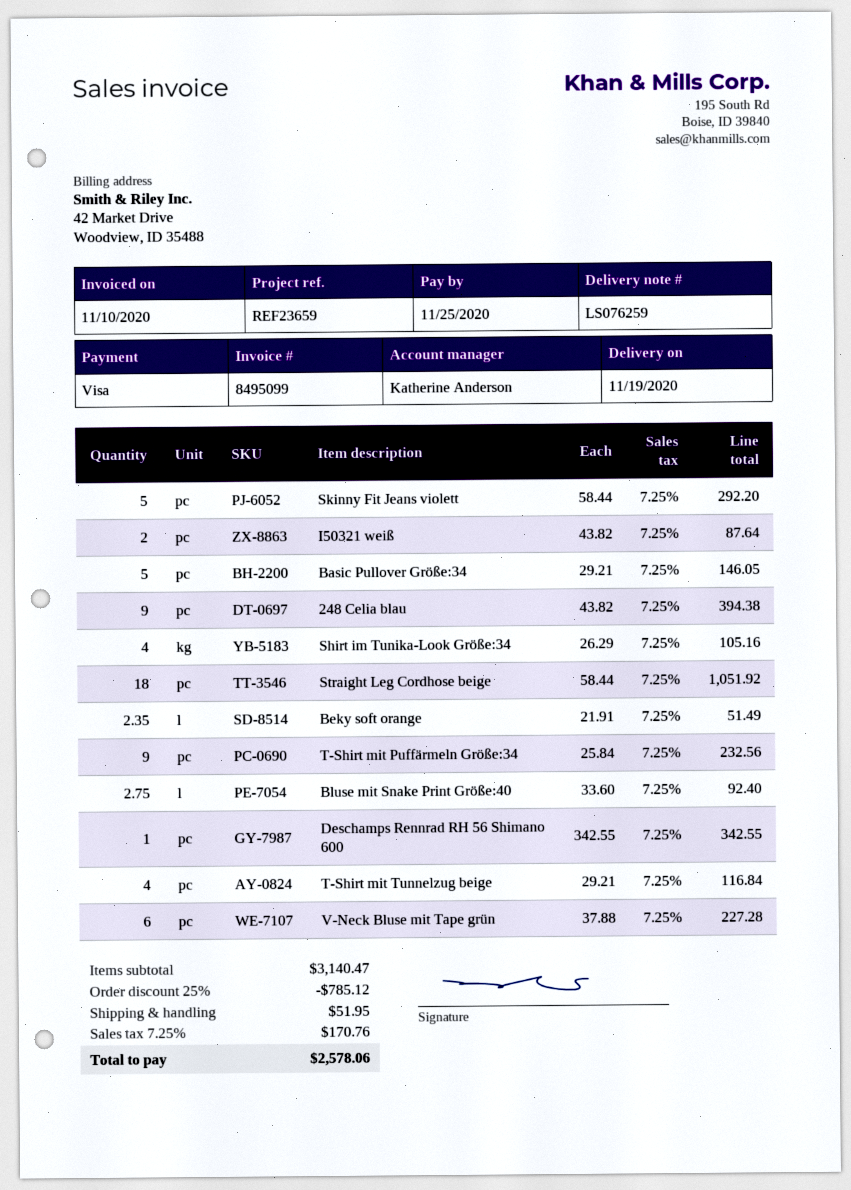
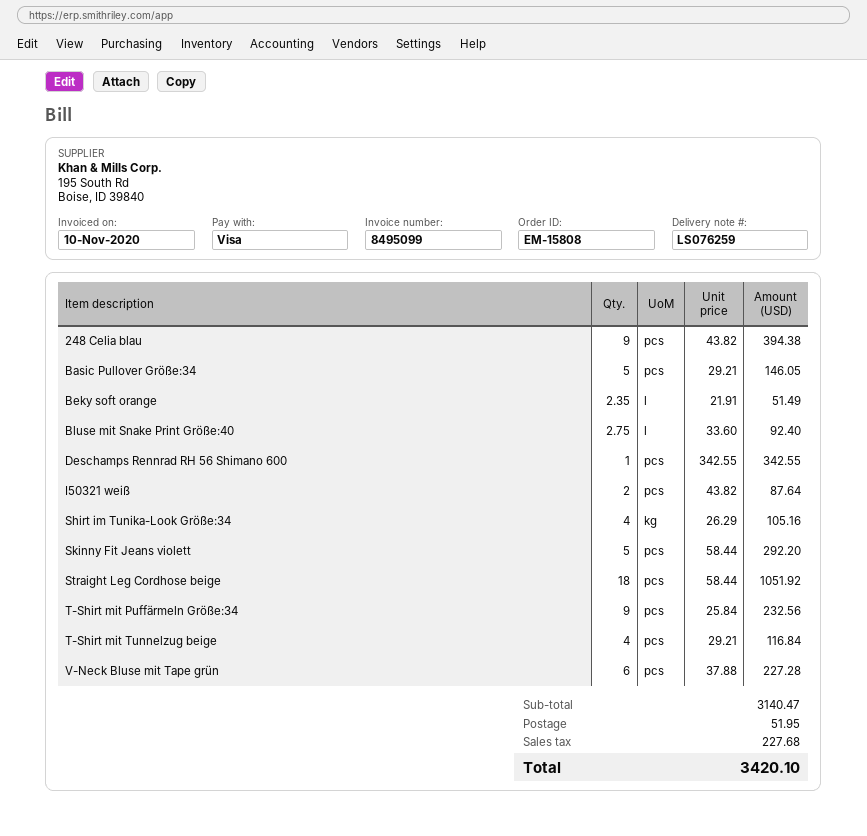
discount: 25% = 785.12 -> none
tax: 170.76 -> 227.68
total: 2578.06 -> 3420.10

